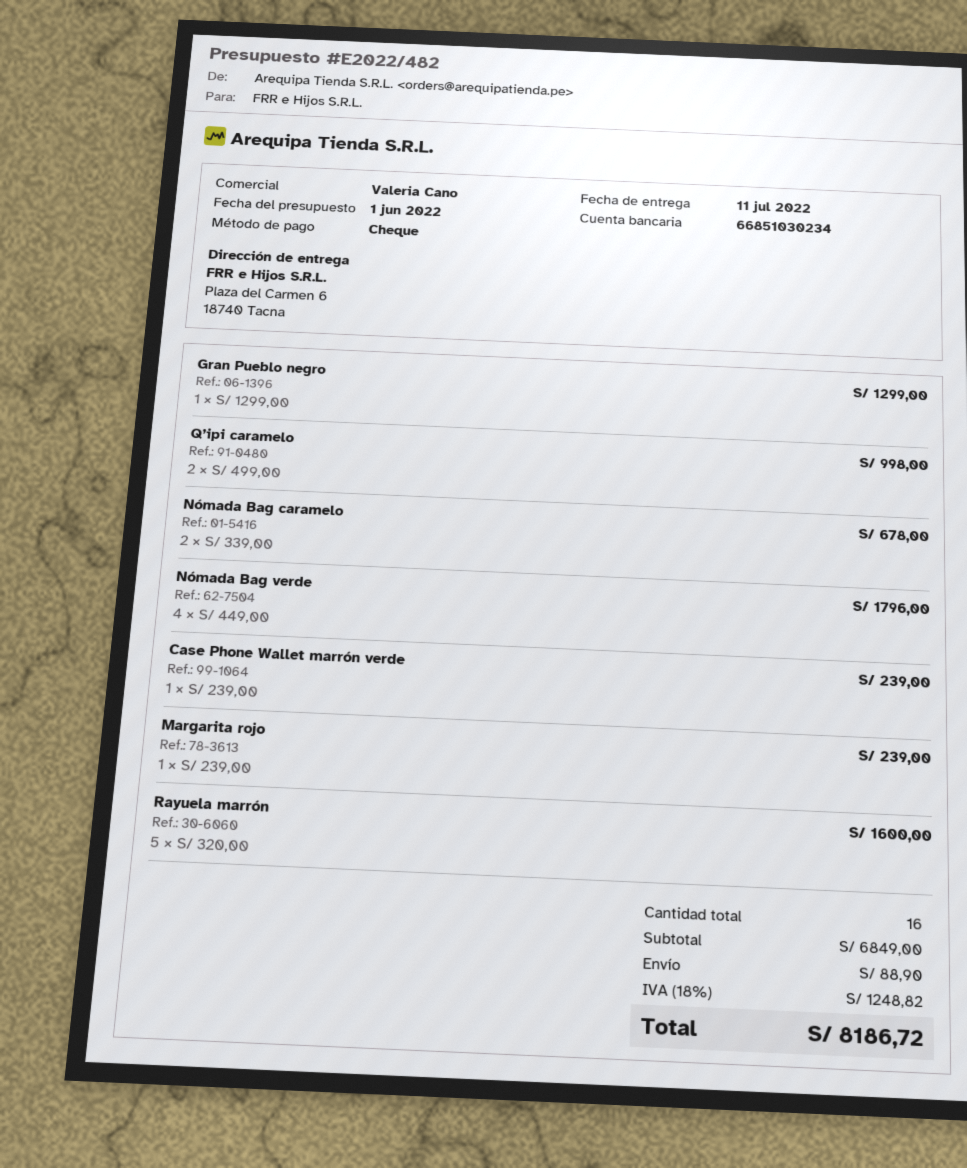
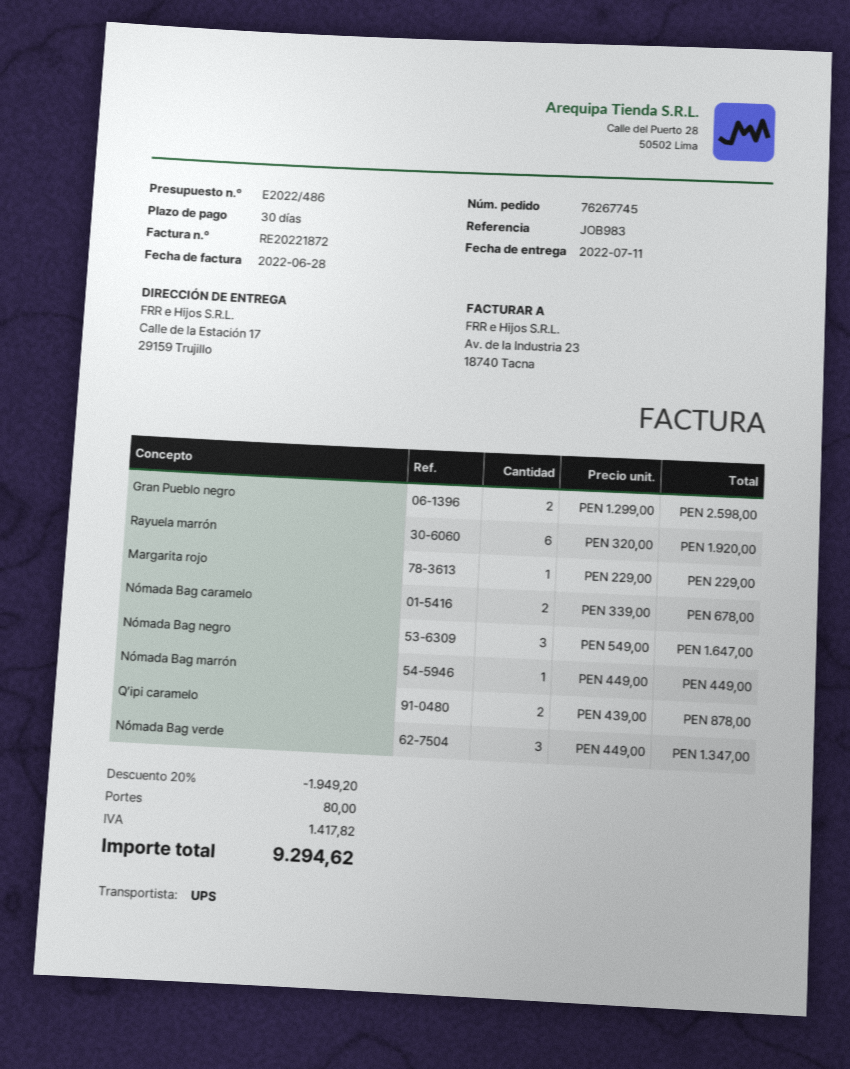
quote number: E2022/482 -> E2022/486
ship to: Plaza del Carmen 6, 18740 Tacna -> Calle de la Estación 17, 29159 Trujillo
Gran Pueblo negro: 1 x 1299.00 = 1299.00 -> 2 x 1299.00 = 2598.00
Q’ipi caramelo: 2 x 499.00 = 998.00 -> 2 x 439.00 = 878.00
Nómada Bag verde: 4 x 449.00 = 1796.00 -> 3 x 449.00 = 1347.00
Case Phone Wallet marrón verde: 1 x 239.00 = 239.00 -> none
Margarita rojo: 1 x 239.00 = 239.00 -> 1 x 229.00 = 229.00
Rayuela marrón: 5 x 320.00 = 1600.00 -> 6 x 320.00 = 1920.00
Nómada Bag negro: none -> 3 x 549.00 = 1647.00
Nómada Bag marrón: none -> 1 x 449.00 = 449.00
discount: none -> 20% = 1949.20
shipping: 88.90 -> 80.00
tax: 1248.82 -> 1417.82
total: 8186.72 -> 9294.62

